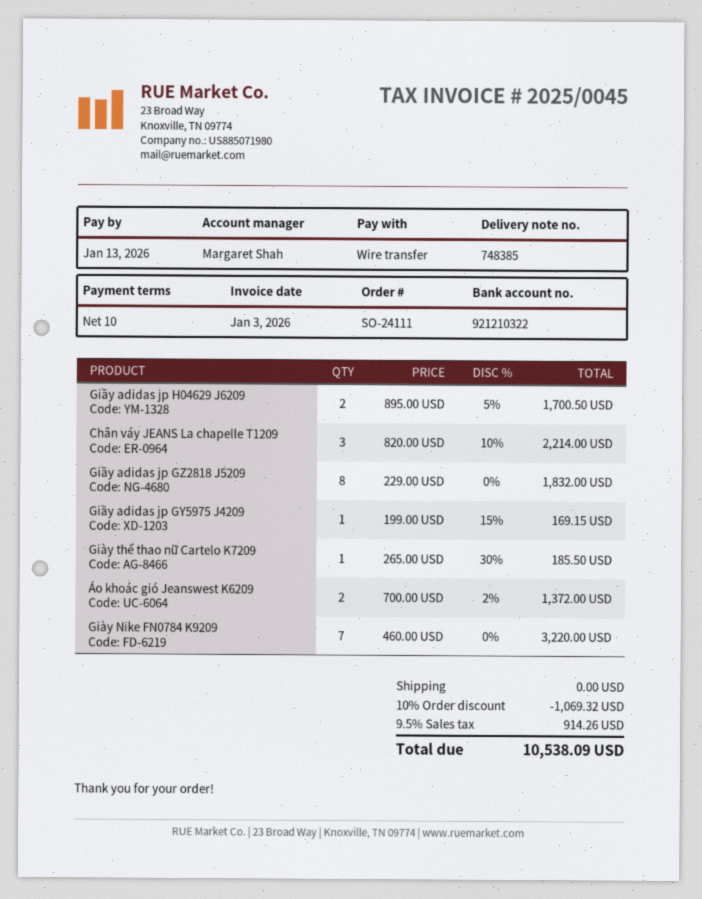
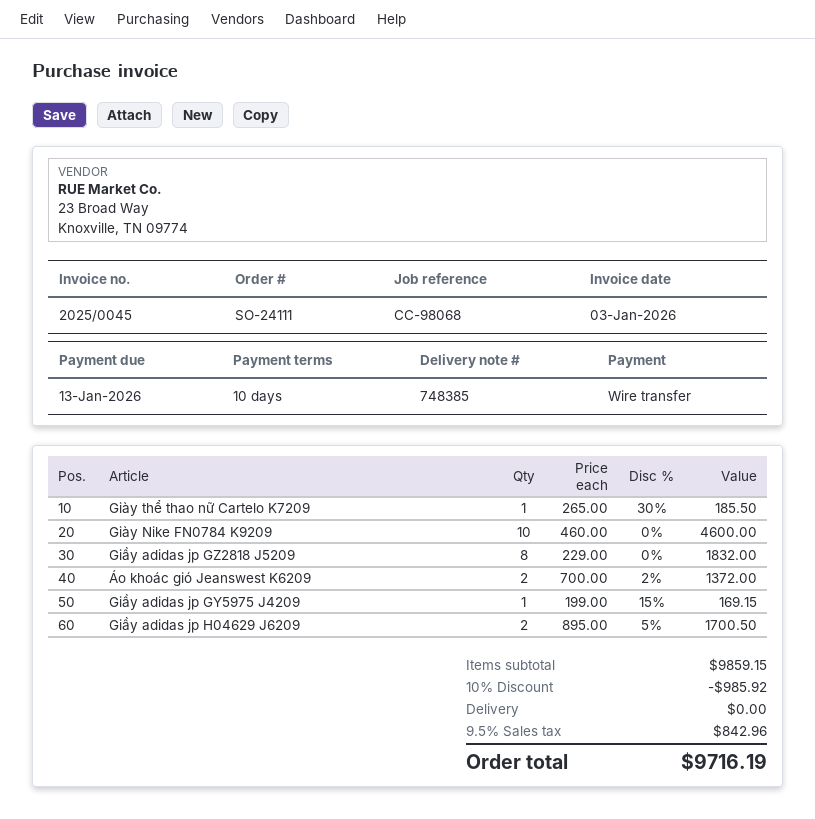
Chân váy JEANS La chapelle T1209: 3 x 820.00 - 10% = 2214.00 -> none
Giày Nike FN0784 K9209: 7 x 460.00 = 3220.00 -> 10 x 460.00 = 4600.00
discount: 10% = 1069.32 -> 10% = 985.92
tax: 9.5% = 914.26 -> 9.5% = 842.96
total: 10538.09 -> 9716.19

